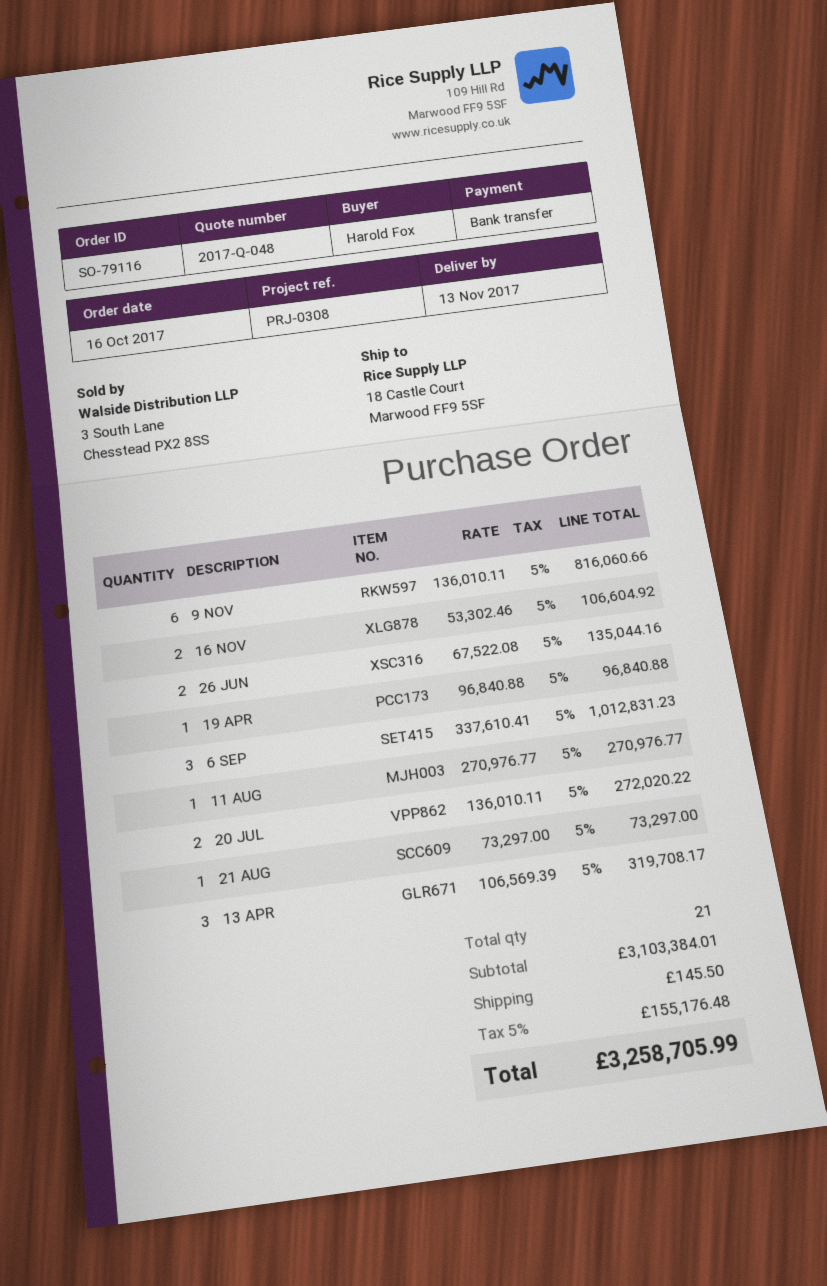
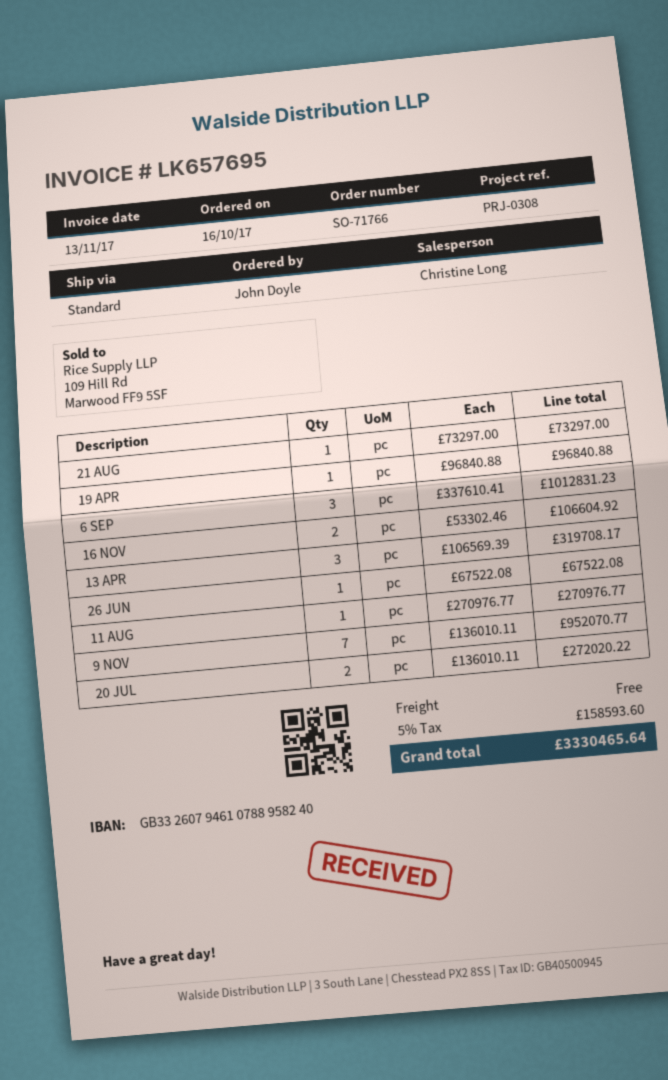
order number: SO-79116 -> SO-71766
ordered by: Harold Fox -> John Doyle
9 NOV: 6 x 136010.11 = 816060.66 -> 7 x 136010.11 = 952070.77
26 JUN: 2 x 67522.08 = 135044.16 -> 1 x 67522.08 = 67522.08
shipping: 145.50 -> 0.00
tax: 5% = 155176.48 -> 5% = 158593.60
total: 3258705.99 -> 3330465.64

